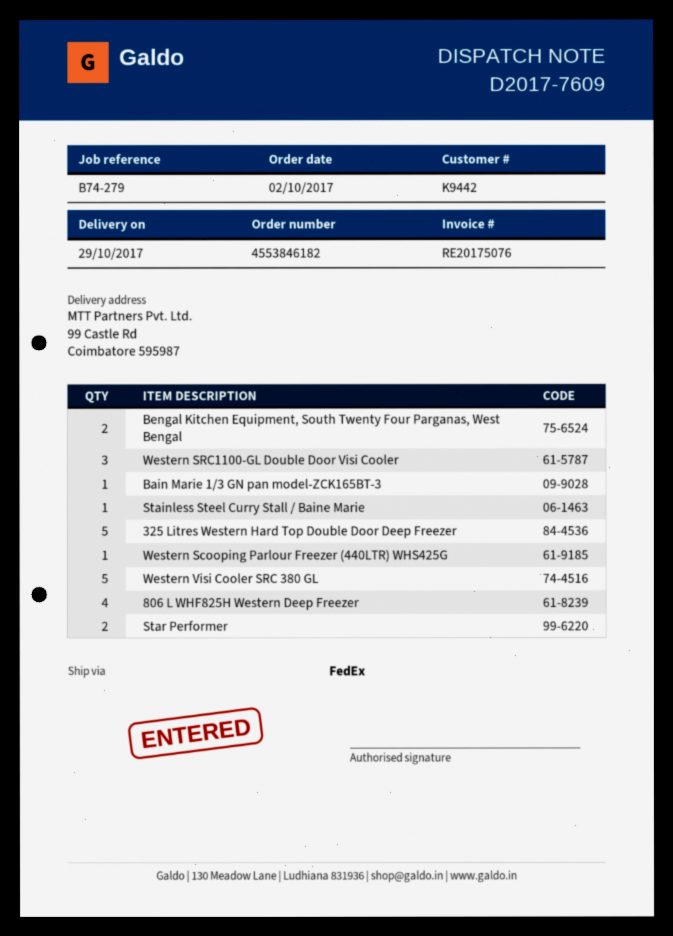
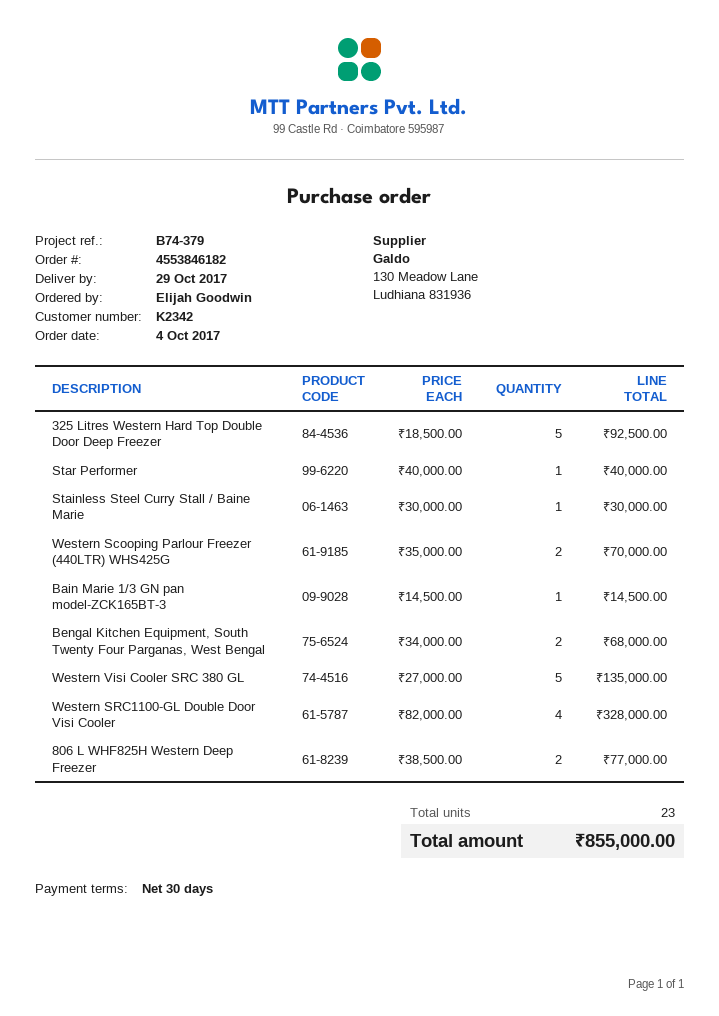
order date: 2017-10-02 -> 2017-10-04
customer number: K9442 -> K2342
reference: B74-279 -> B74-379
Western SRC1100-GL Double Door Visi Cooler: 3 -> 4
Western Scooping Parlour Freezer (440LTR) WHS425G: 1 -> 2
806 L WHF825H Western Deep Freezer: 4 -> 2
Star Performer: 2 -> 1

